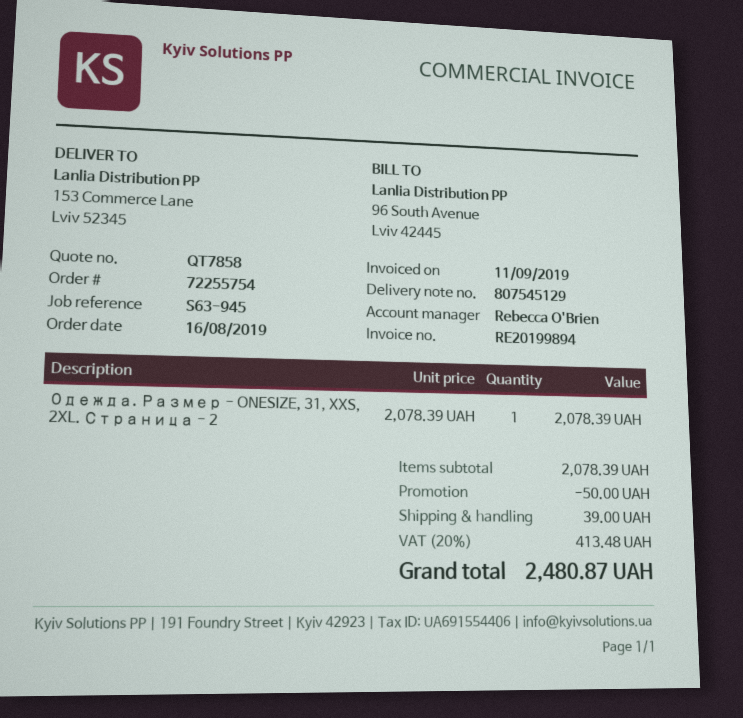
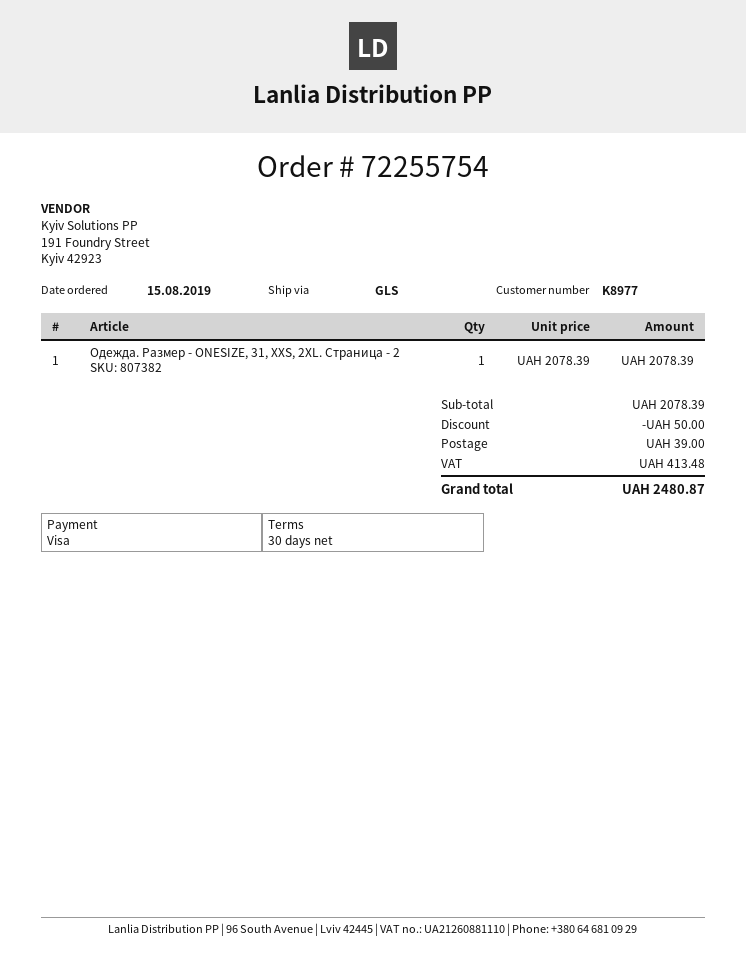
order date: 2019-08-16 -> 2019-08-15

